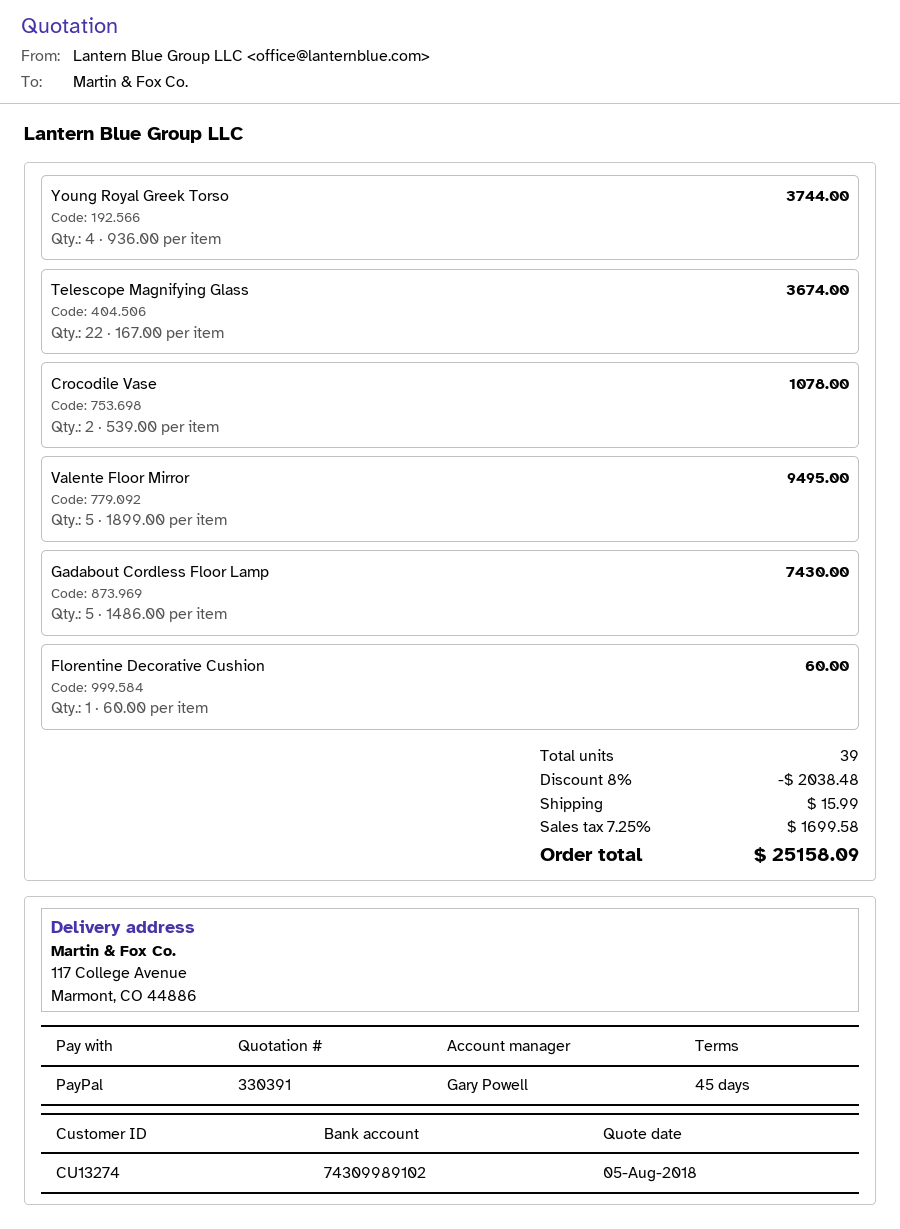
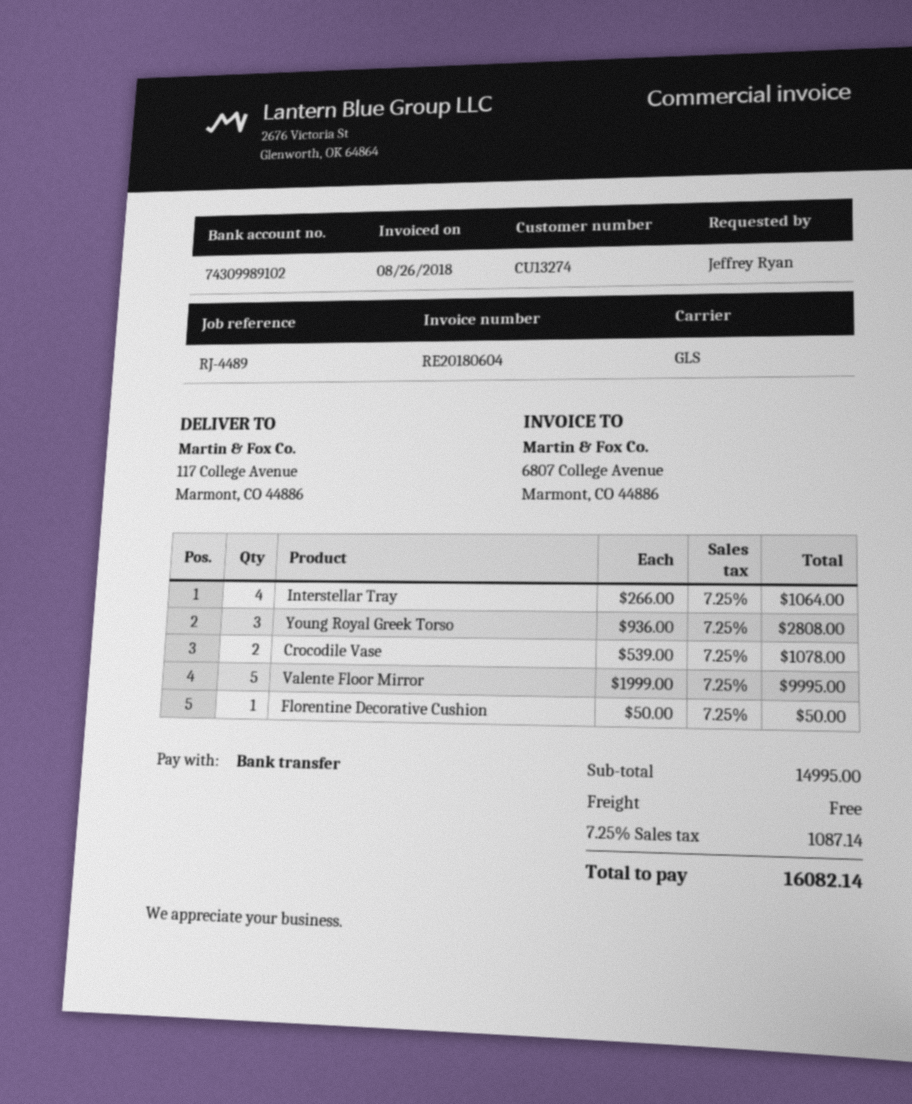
payment method: PayPal -> bank transfer
Young Royal Greek Torso: 4 x 936.00 = 3744.00 -> 3 x 936.00 = 2808.00
Telescope Magnifying Glass: 22 x 167.00 = 3674.00 -> none
Valente Floor Mirror: 5 x 1899.00 = 9495.00 -> 5 x 1999.00 = 9995.00
Gadabout Cordless Floor Lamp: 5 x 1486.00 = 7430.00 -> none
Florentine Decorative Cushion: 1 x 60.00 = 60.00 -> 1 x 50.00 = 50.00
Interstellar Tray: none -> 4 x 266.00 = 1064.00
discount: 8% = 2038.48 -> none
shipping: 15.99 -> 0.00
tax: 7.25% = 1699.58 -> 7.25% = 1087.14
total: 25158.09 -> 16082.14

